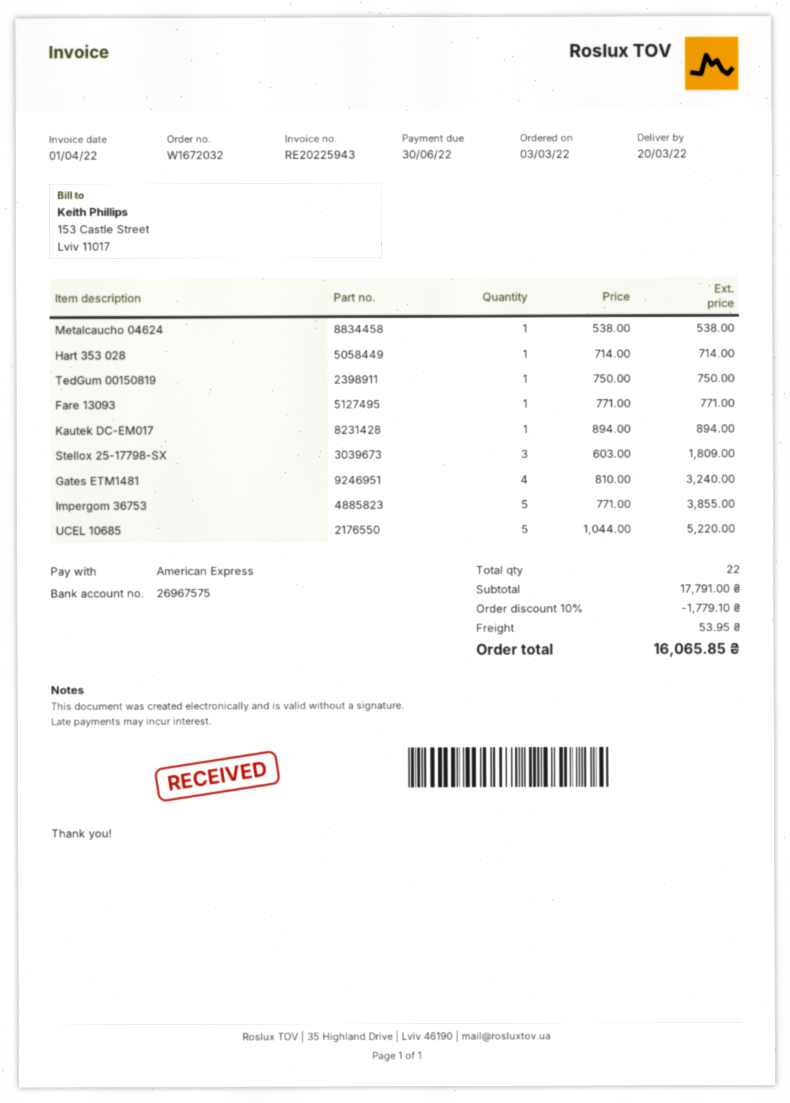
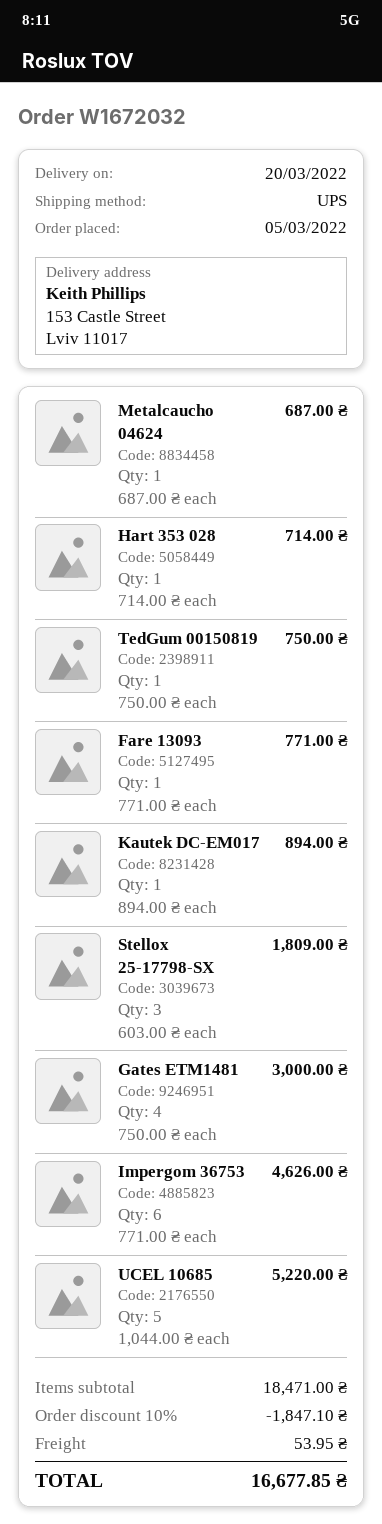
order date: 2022-03-03 -> 2022-03-05
Metalcaucho 04624: 1 x 538.00 = 538.00 -> 1 x 687.00 = 687.00
Gates ETM1481: 4 x 810.00 = 3240.00 -> 4 x 750.00 = 3000.00
Impergom 36753: 5 x 771.00 = 3855.00 -> 6 x 771.00 = 4626.00
subtotal: 17791.00 -> 18471.00
discount: 10% = 1779.10 -> 10% = 1847.10
total: 16065.85 -> 16677.85

